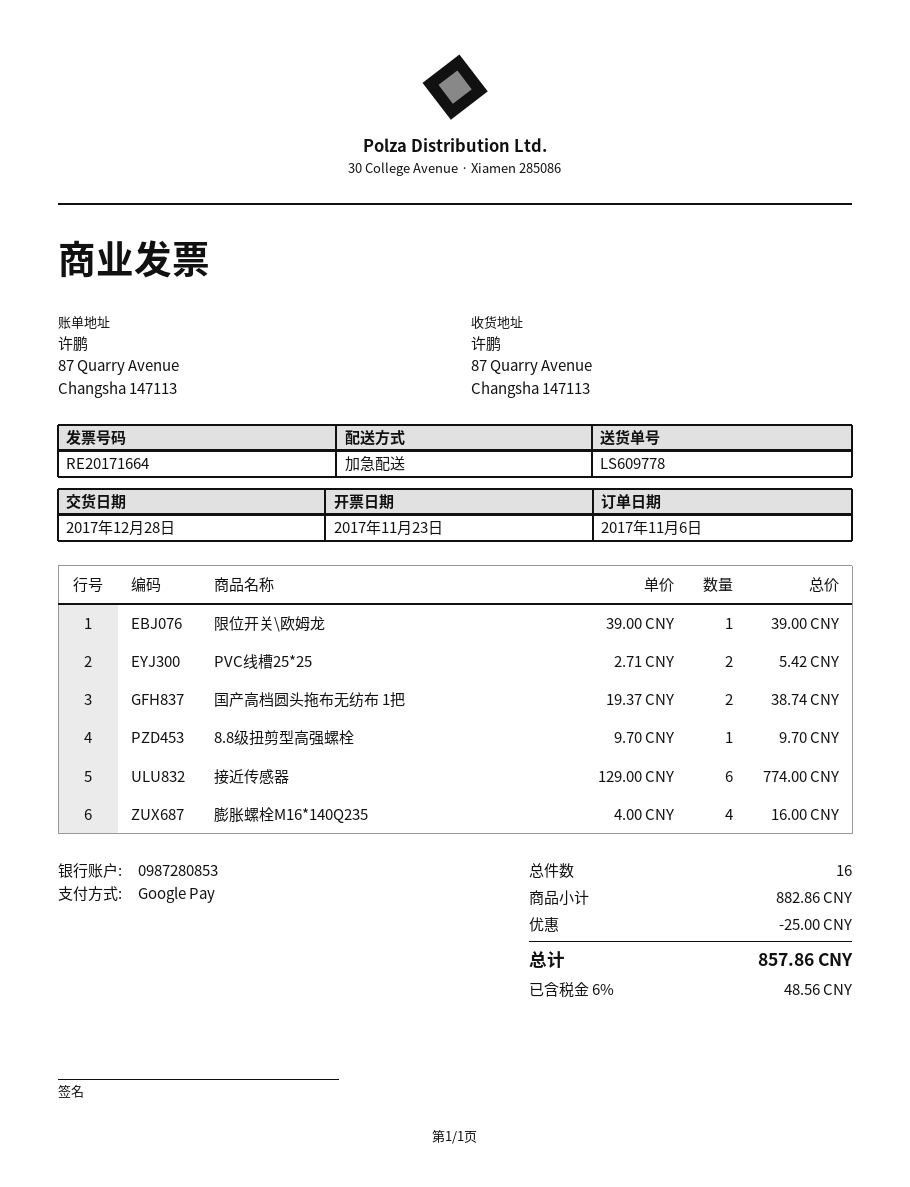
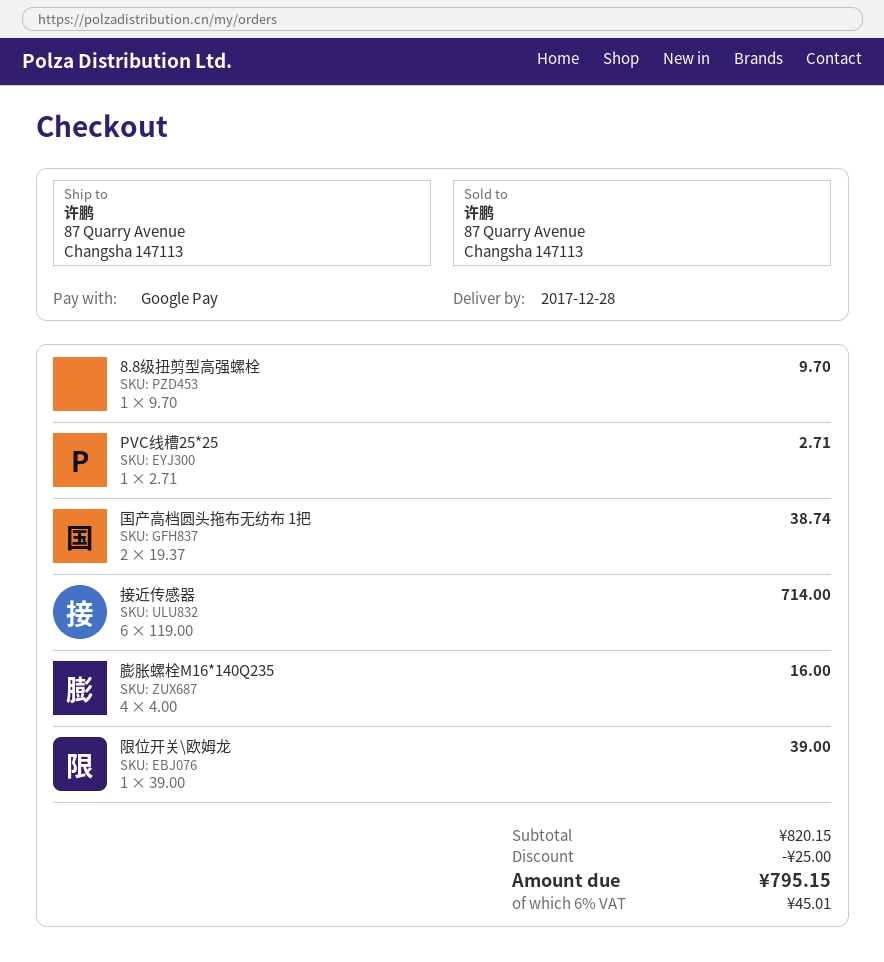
PVC线槽25*25: 2 x 2.71 = 5.42 -> 1 x 2.71 = 2.71
接近传感器: 6 x 129.00 = 774.00 -> 6 x 119.00 = 714.00
subtotal: 882.86 -> 820.15
tax: 6% = 48.56 -> 6% = 45.01
total: 857.86 -> 795.15

